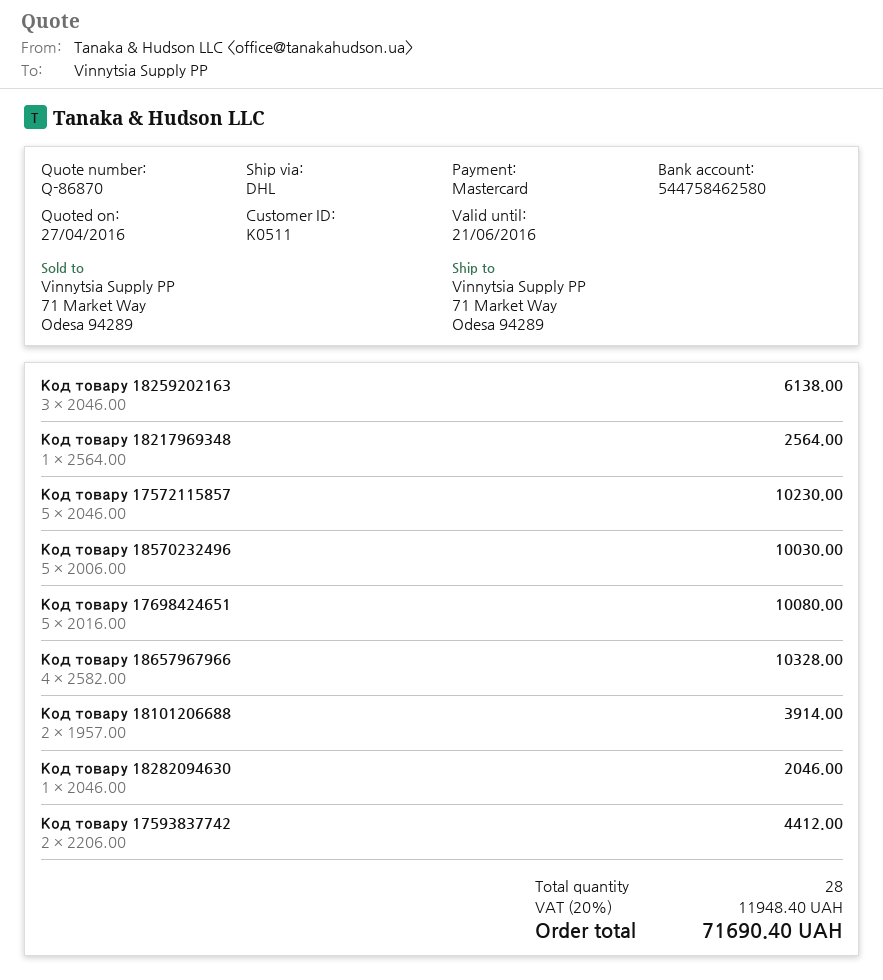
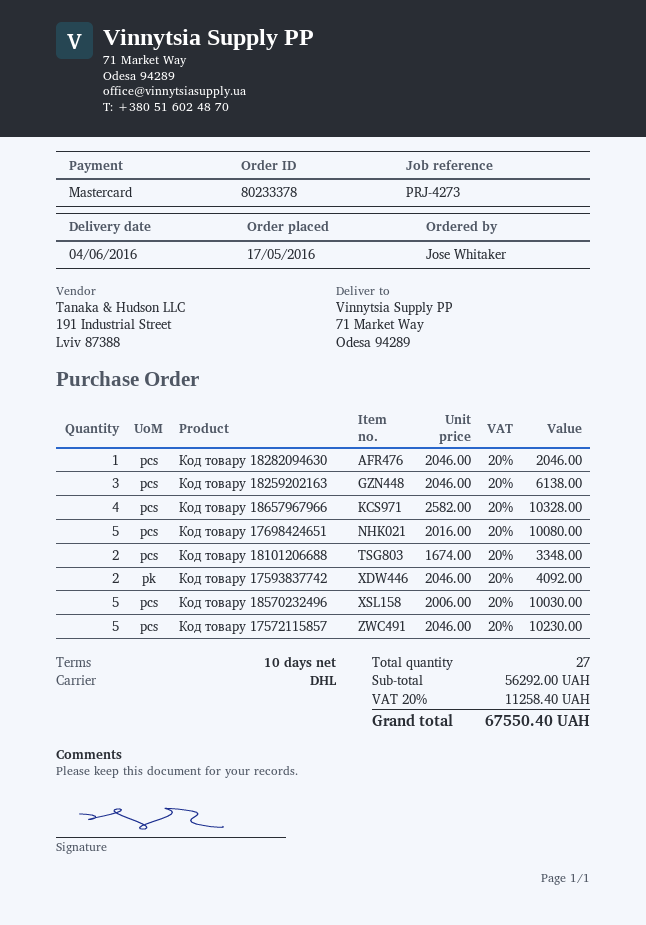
Код товару 18217969348: 1 x 2564.00 = 2564.00 -> none
Код товару 18101206688: 2 x 1957.00 = 3914.00 -> 2 x 1674.00 = 3348.00
Код товару 17593837742: 2 x 2206.00 = 4412.00 -> 2 x 2046.00 = 4092.00
total quantity: 28 -> 27
tax: 20% = 11948.40 -> 20% = 11258.40
total: 71690.40 -> 67550.40

